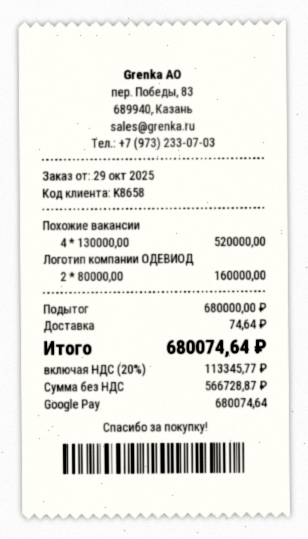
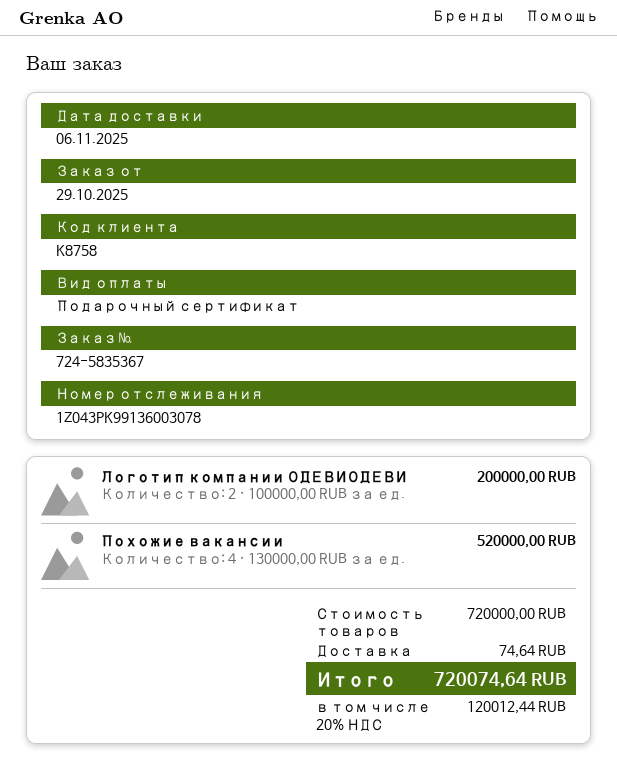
customer number: K8658 -> K8758
payment method: Google Pay -> gift card
Логотип компании ОДЕВИОД: 2 x 80000.00 = 160000.00 -> 2 x 100000.00 = 200000.00
subtotal: 680000.00 -> 720000.00
tax: 20% = 113345.77 -> 20% = 120012.44
total: 680074.64 -> 720074.64

